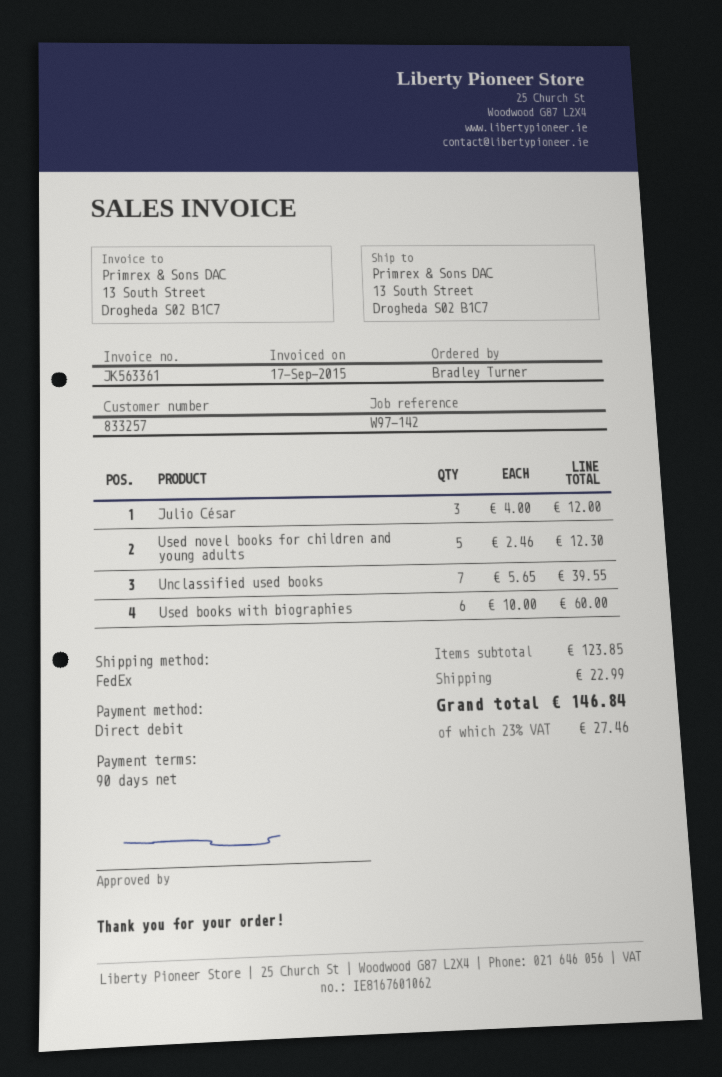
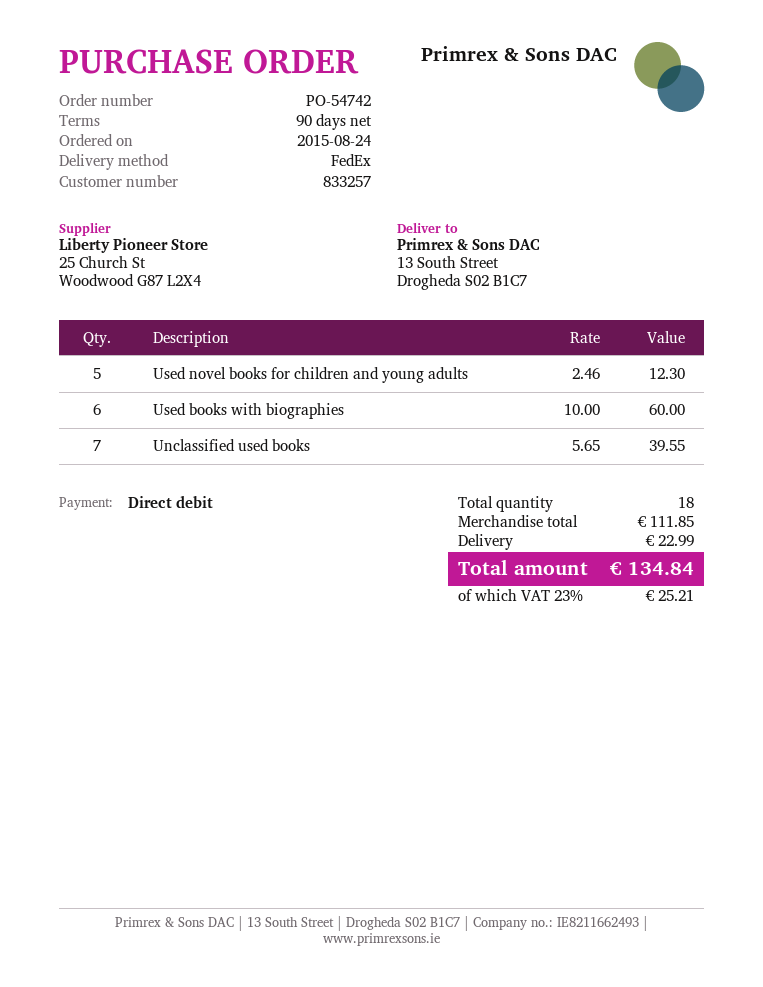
Julio César: 3 x 4.00 = 12.00 -> none
subtotal: 123.85 -> 111.85
tax: 23% = 27.46 -> 23% = 25.21
total: 146.84 -> 134.84

